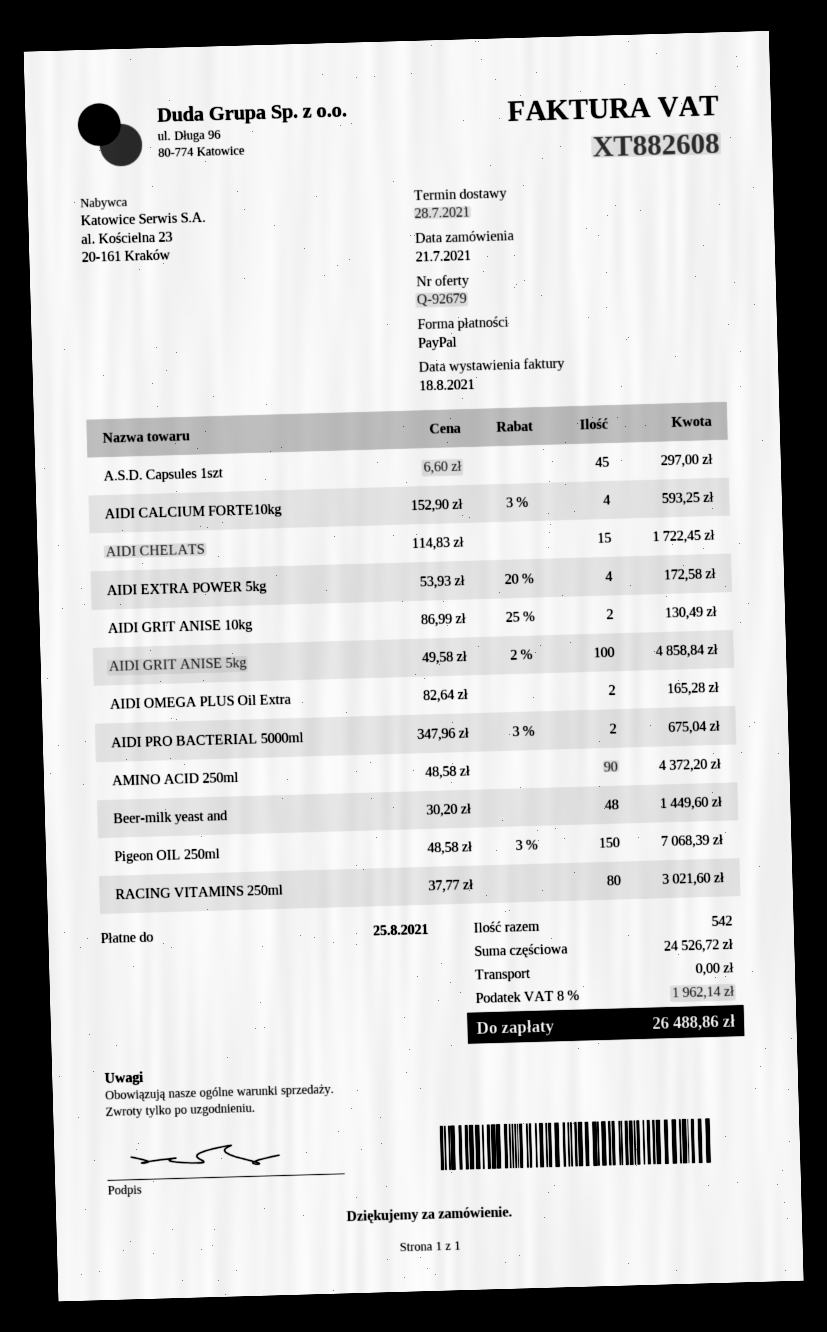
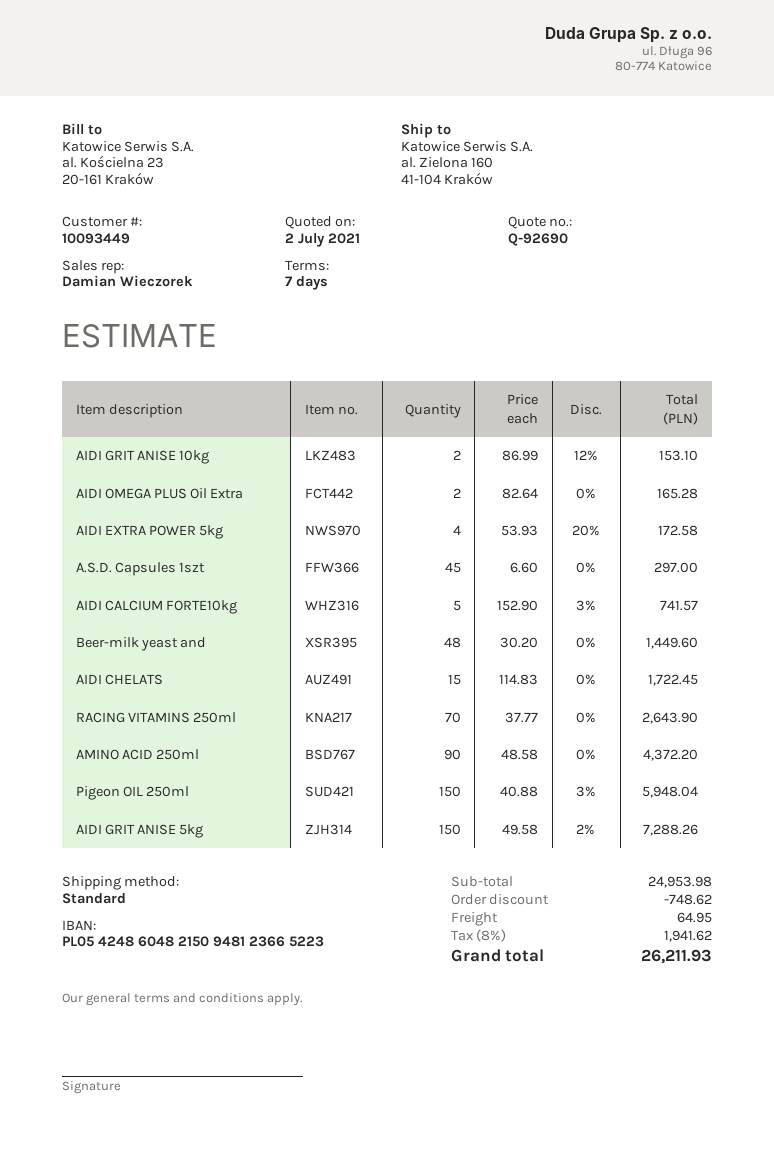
quote number: Q-92679 -> Q-92690
AIDI CALCIUM FORTE10kg: 4 x 152.90 - 3% = 593.25 -> 5 x 152.90 - 3% = 741.57
AIDI GRIT ANISE 10kg: 2 x 86.99 - 25% = 130.49 -> 2 x 86.99 - 12% = 153.10
AIDI GRIT ANISE 5kg: 100 x 49.58 - 2% = 4858.84 -> 150 x 49.58 - 2% = 7288.26
AIDI PRO BACTERIAL 5000ml: 2 x 347.96 - 3% = 675.04 -> none
Pigeon OIL 250ml: 150 x 48.58 - 3% = 7068.39 -> 150 x 40.88 - 3% = 5948.04
RACING VITAMINS 250ml: 80 x 37.77 = 3021.60 -> 70 x 37.77 = 2643.90
subtotal: 24526.72 -> 24953.98
discount: none -> 748.62
shipping: 0.00 -> 64.95
tax: 8% = 1962.14 -> 8% = 1941.62
total: 26488.86 -> 26211.93

